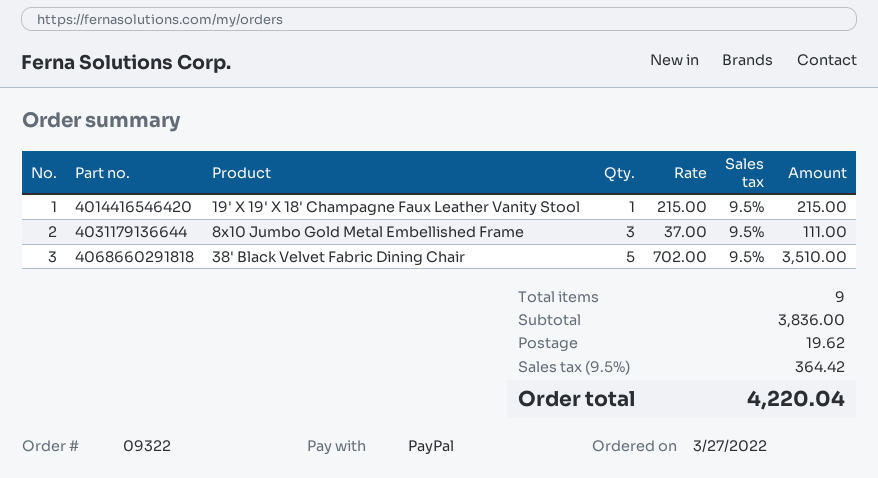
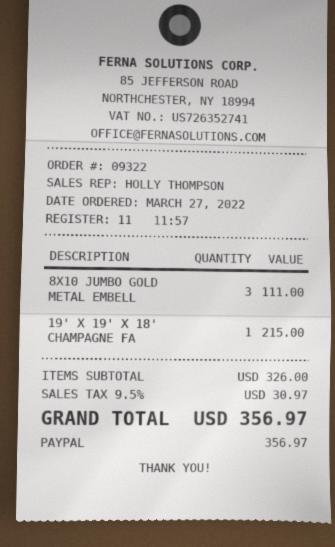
38' Black Velvet Fabric Dining Chair: 5 for 3510.00 -> none
subtotal: 3836.00 -> 326.00
shipping: 19.62 -> none
tax: 9.5% = 364.42 -> 9.5% = 30.97
total: 4220.04 -> 356.97

